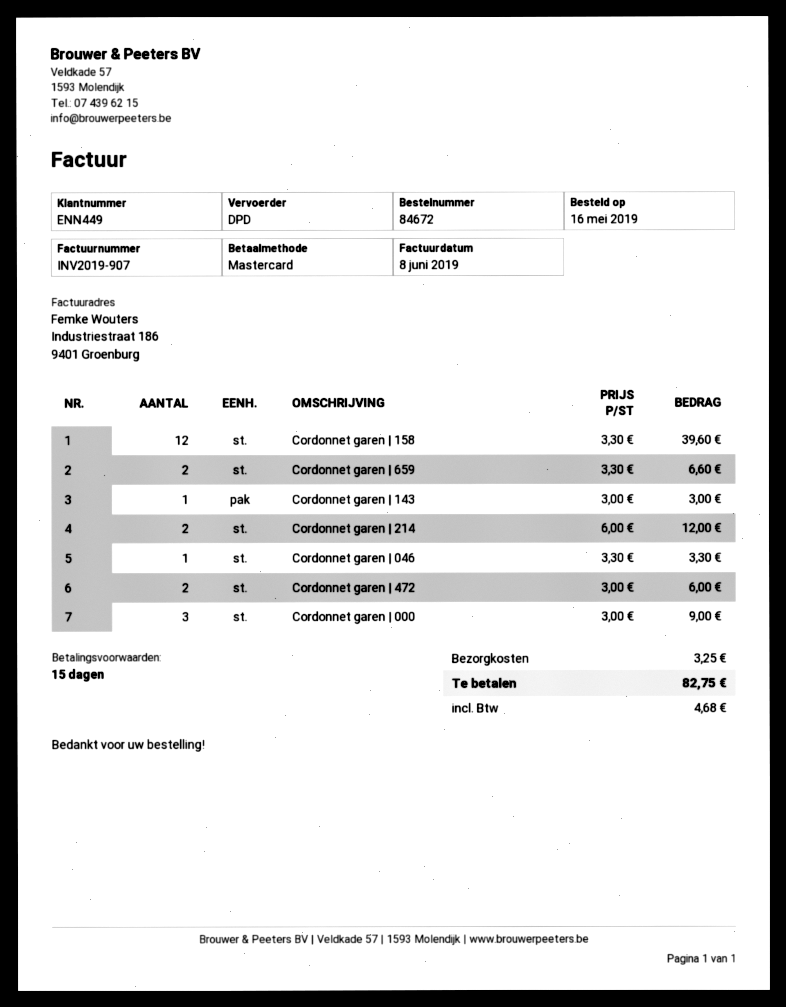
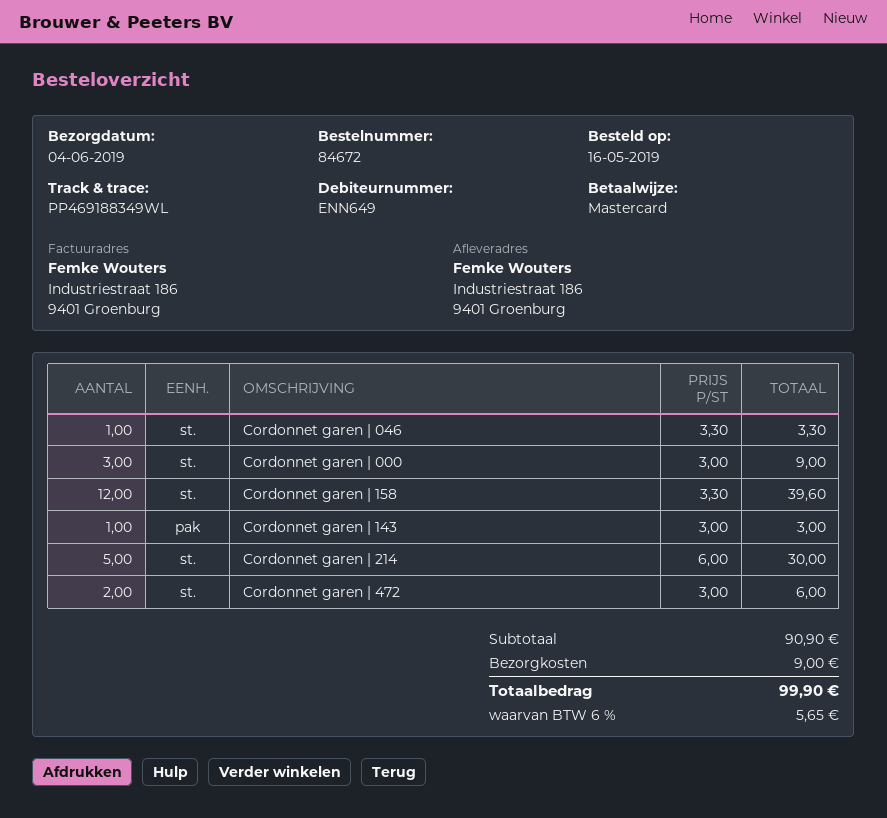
customer number: ENN449 -> ENN649
Cordonnet garen | 659: 2 x 3.30 = 6.60 -> none
Cordonnet garen | 214: 2 x 6.00 = 12.00 -> 5 x 6.00 = 30.00
shipping: 3.25 -> 9.00
tax: 4.68 -> 5.65
total: 82.75 -> 99.90

